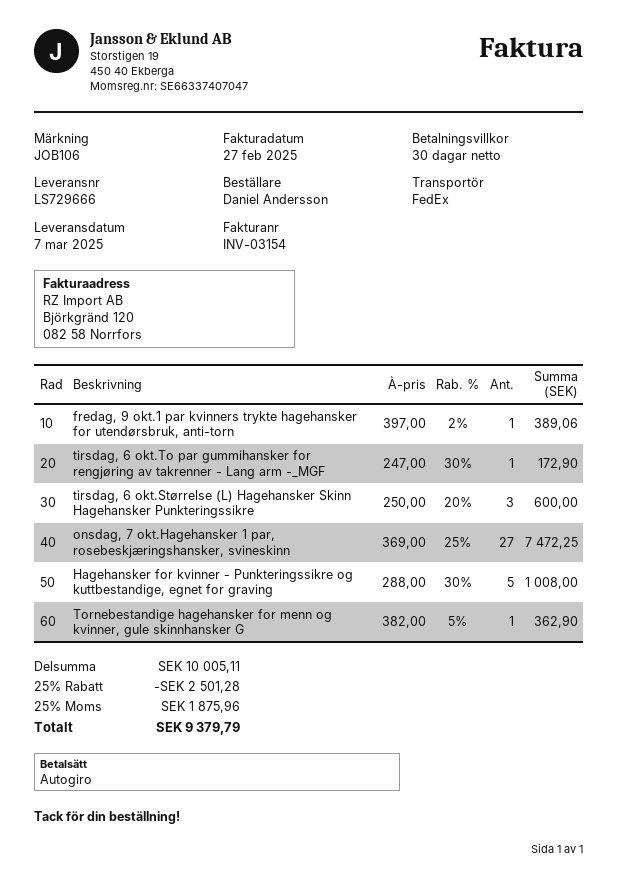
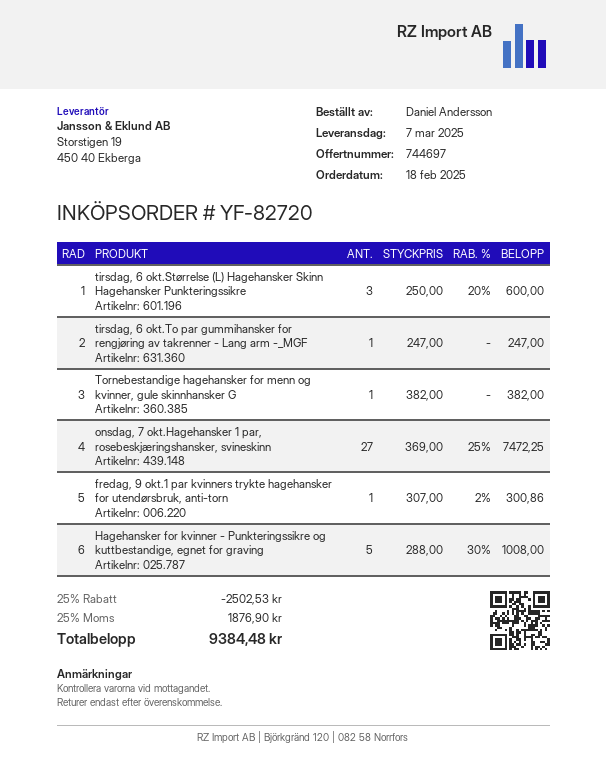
fredag, 9 okt.1 par kvinners trykte hagehansker for utendørsbruk, anti-torn: 1 x 397.00 - 2% = 389.06 -> 1 x 307.00 - 2% = 300.86
tirsdag, 6 okt.To par gummihansker for rengjøring av takrenner - Lang arm -_MGF: 1 x 247.00 - 30% = 172.90 -> 1 x 247.00 = 247.00
Tornebestandige hagehansker for menn og kvinner, gule skinnhansker G: 1 x 382.00 - 5% = 362.90 -> 1 x 382.00 = 382.00
discount: 25% = 2501.28 -> 25% = 2502.53
tax: 25% = 1875.96 -> 25% = 1876.90
total: 9379.79 -> 9384.48

